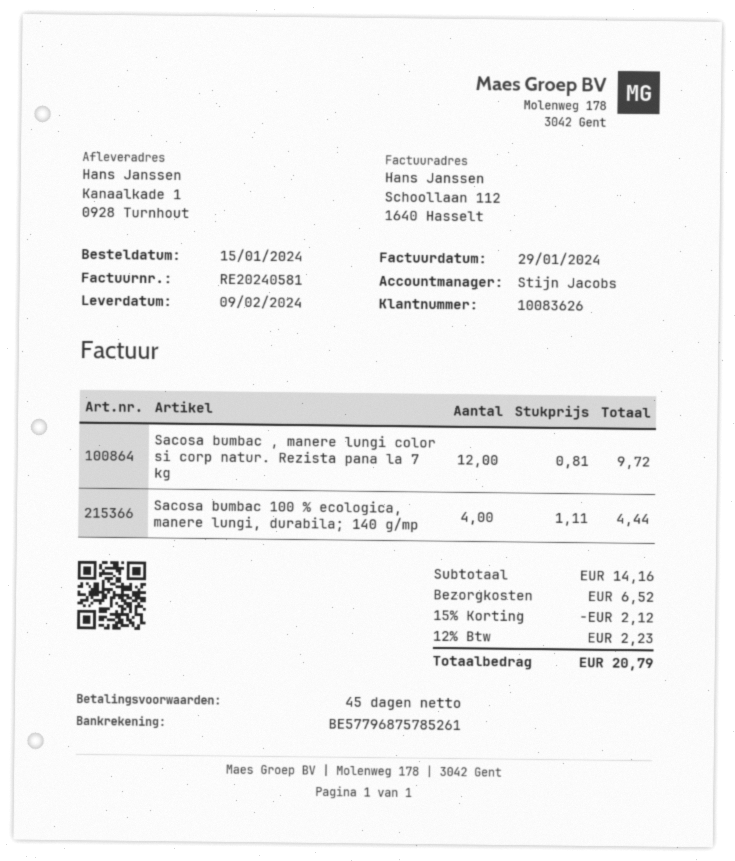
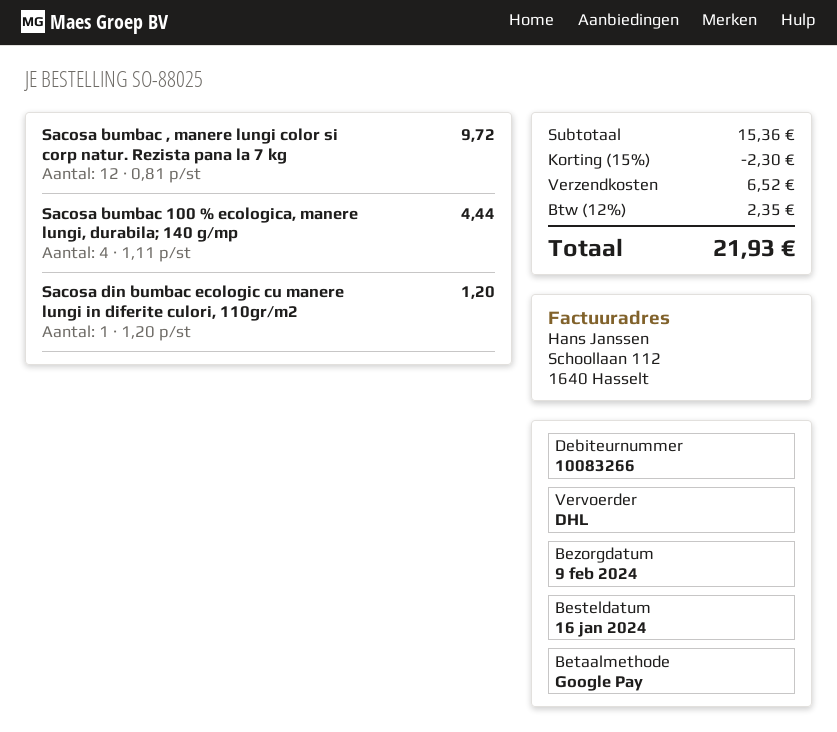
order date: 2024-01-15 -> 2024-01-16
customer number: 10083626 -> 10083266
Sacosa din bumbac ecologic cu manere lungi in diferite culori, 110gr/m2: none -> 1 x 1.20 = 1.20
subtotal: 14.16 -> 15.36
discount: 15% = 2.12 -> 15% = 2.30
tax: 12% = 2.23 -> 12% = 2.35
total: 20.79 -> 21.93

